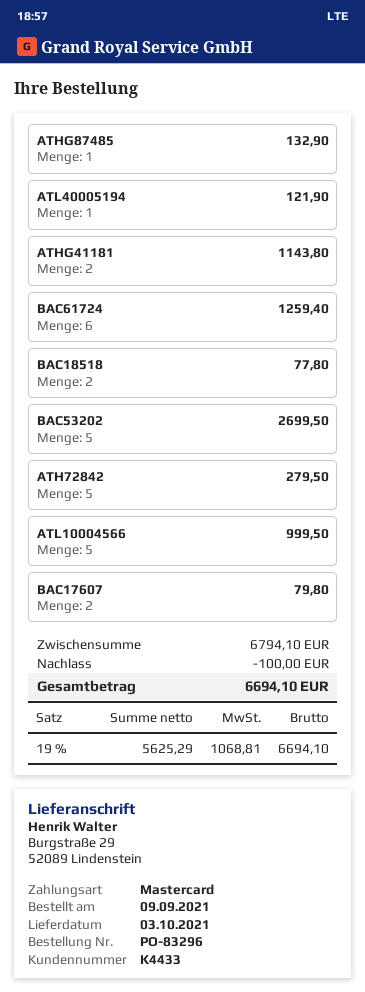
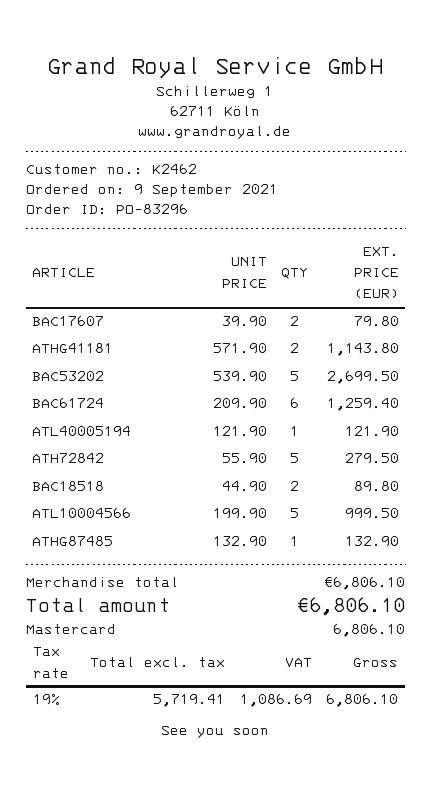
customer number: K4433 -> K2462
BAC18518: 2 for 77.80 -> 2 for 89.80
subtotal: 6794.10 -> 6806.10
discount: 100.00 -> none
net: 5625.29 -> 5719.41
tax: 19% = 1068.81 -> 19% = 1086.69
total: 6694.10 -> 6806.10

